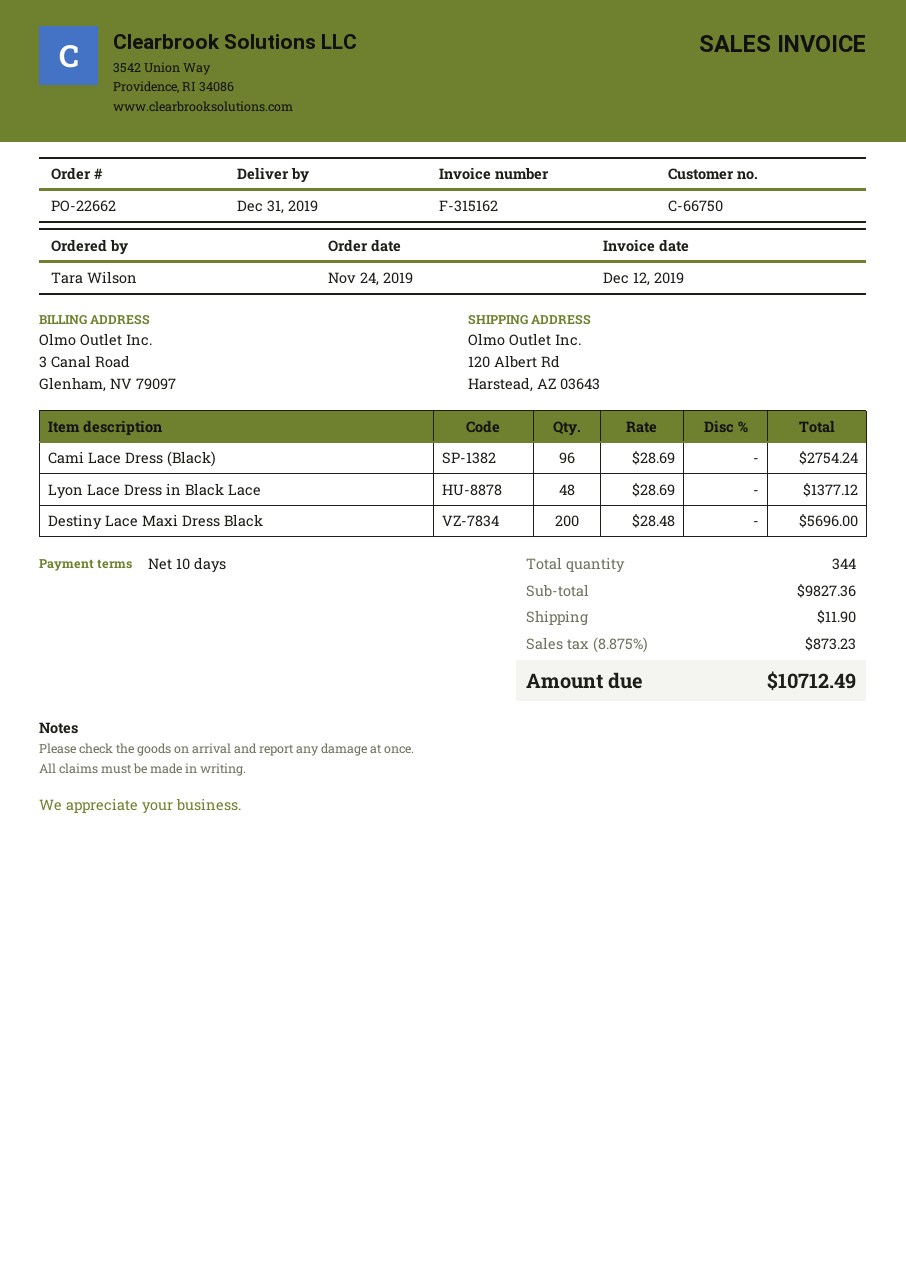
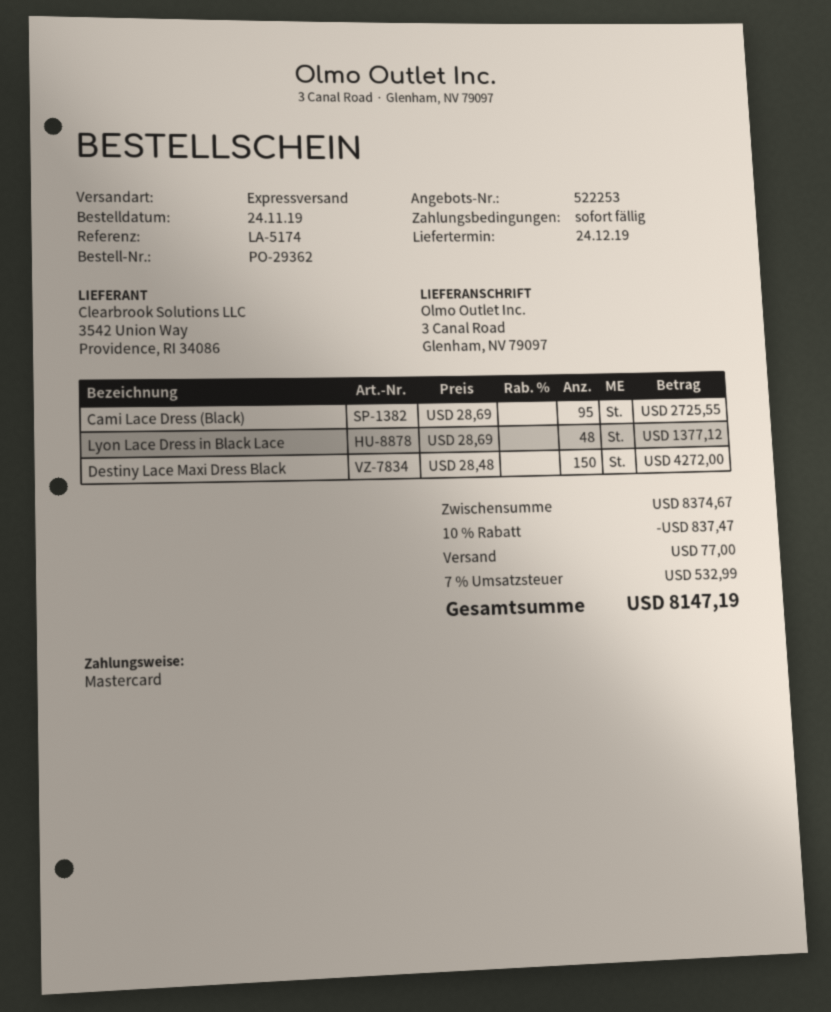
order number: PO-22662 -> PO-29362
delivery date: 2019-12-31 -> 2019-12-24
payment terms: 10 days -> on receipt
ship to: 120 Albert Rd, Harstead, AZ 03643 -> 3 Canal Road, Glenham, NV 79097
Cami Lace Dress (Black): 96 x 28.69 = 2754.24 -> 95 x 28.69 = 2725.55
Destiny Lace Maxi Dress Black: 200 x 28.48 = 5696.00 -> 150 x 28.48 = 4272.00
subtotal: 9827.36 -> 8374.67
discount: none -> 10% = 837.47
shipping: 11.90 -> 77.00
tax: 8.875% = 873.23 -> 7% = 532.99
total: 10712.49 -> 8147.19

